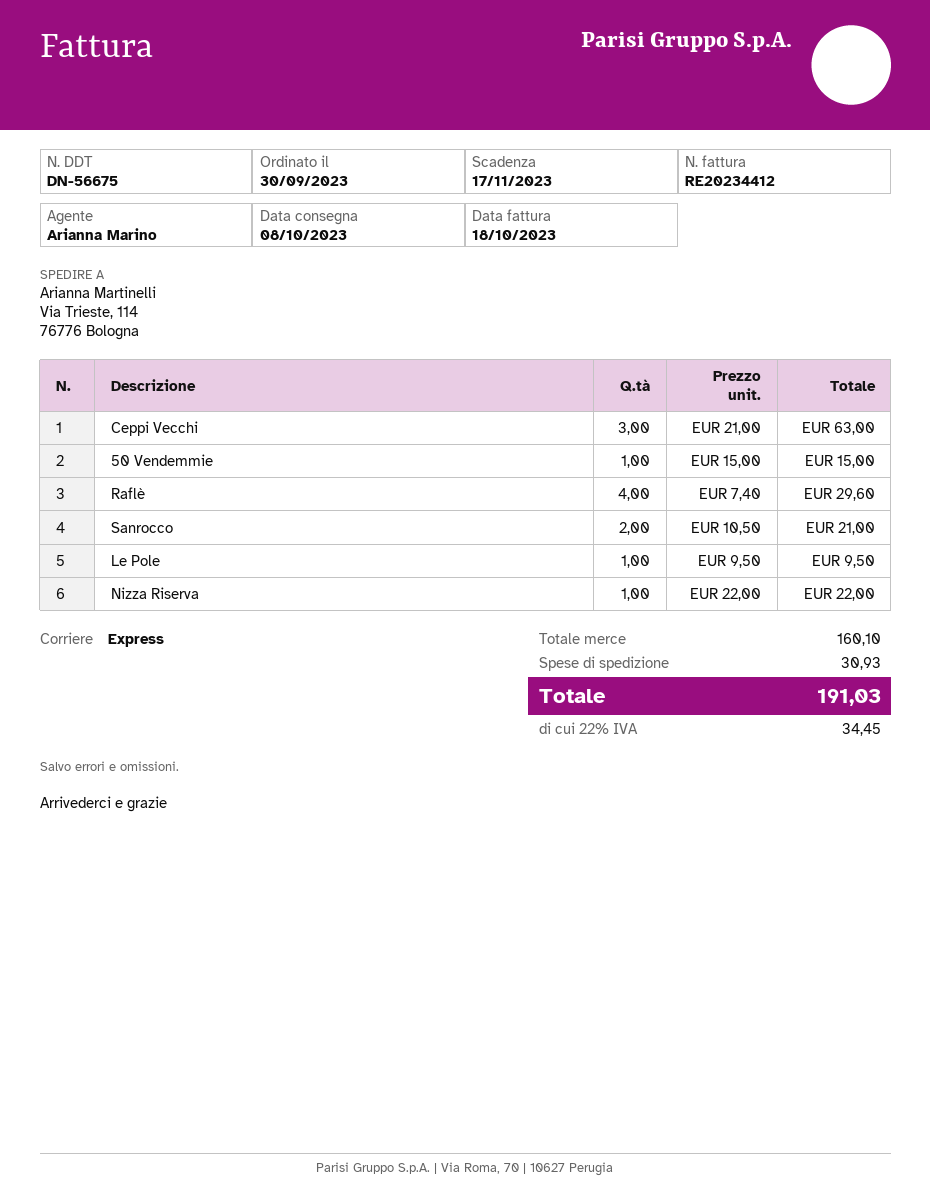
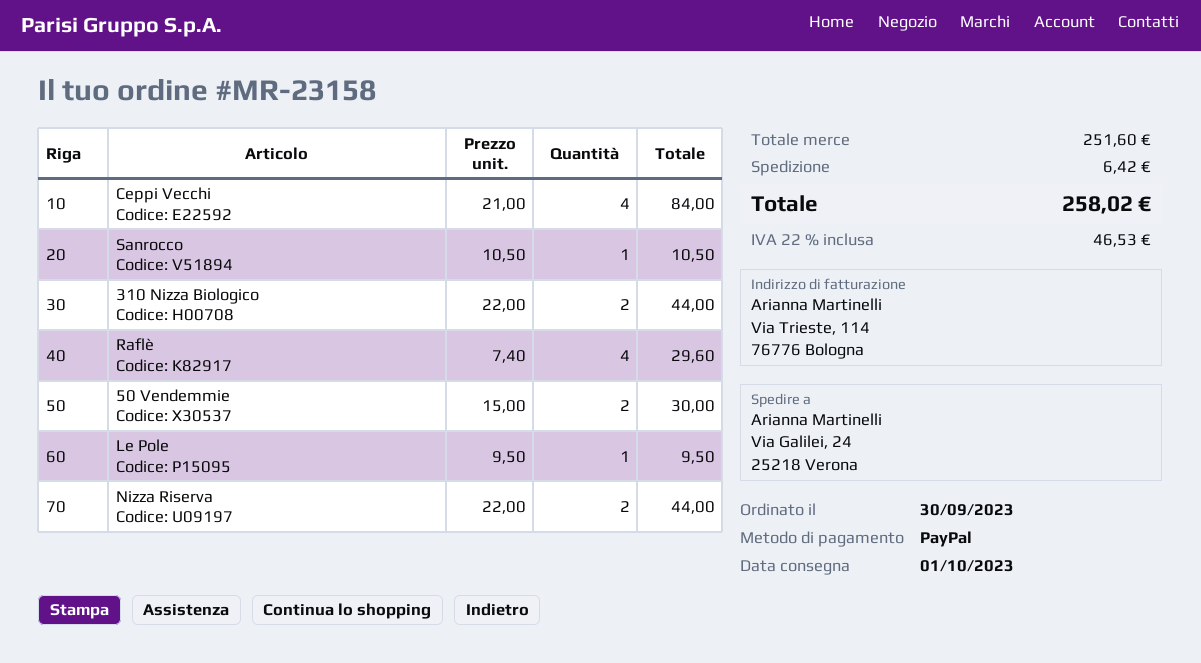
delivery date: 2023-10-08 -> 2023-10-01
ship to: Via Trieste, 114, 76776 Bologna -> Via Galilei, 24, 25218 Verona
Ceppi Vecchi: 3 x 21.00 = 63.00 -> 4 x 21.00 = 84.00
50 Vendemmie: 1 x 15.00 = 15.00 -> 2 x 15.00 = 30.00
Sanrocco: 2 x 10.50 = 21.00 -> 1 x 10.50 = 10.50
Nizza Riserva: 1 x 22.00 = 22.00 -> 2 x 22.00 = 44.00
310 Nizza Biologico: none -> 2 x 22.00 = 44.00
subtotal: 160.10 -> 251.60
shipping: 30.93 -> 6.42
tax: 22% = 34.45 -> 22% = 46.53
total: 191.03 -> 258.02

